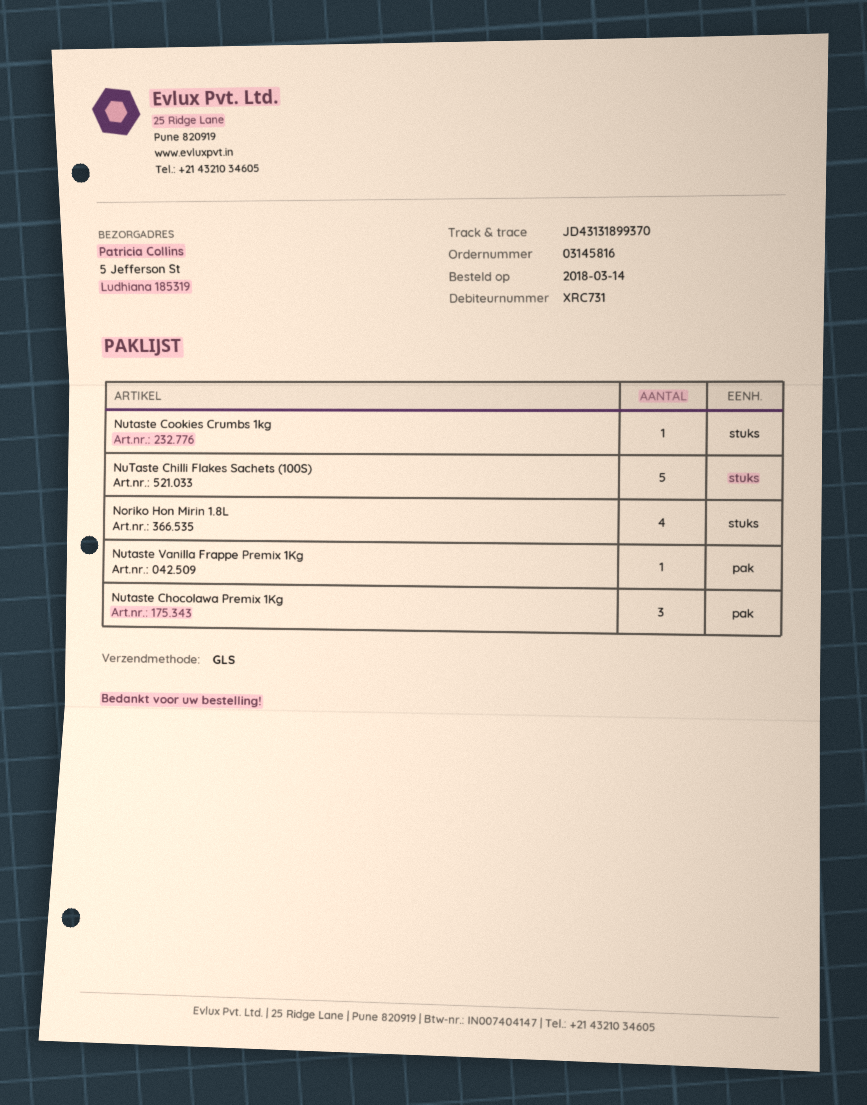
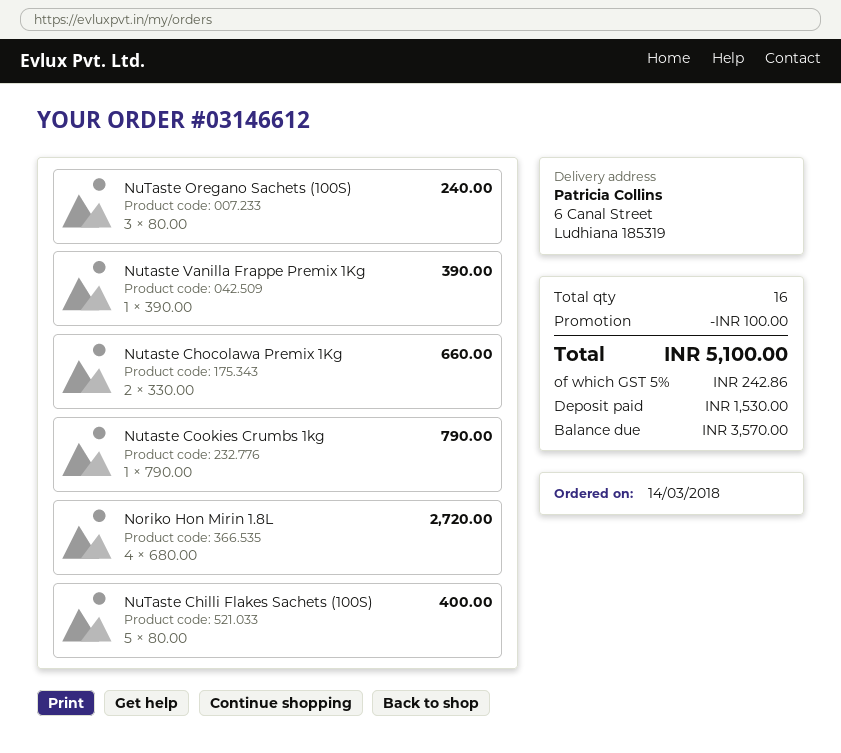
order number: 03145816 -> 03146612
ship to: 5 Jefferson St, Ludhiana 185319 -> 6 Canal Street, Ludhiana 185319
Nutaste Chocolawa Premix 1Kg: 3 -> 2
NuTaste Oregano Sachets (100S): none -> 3

